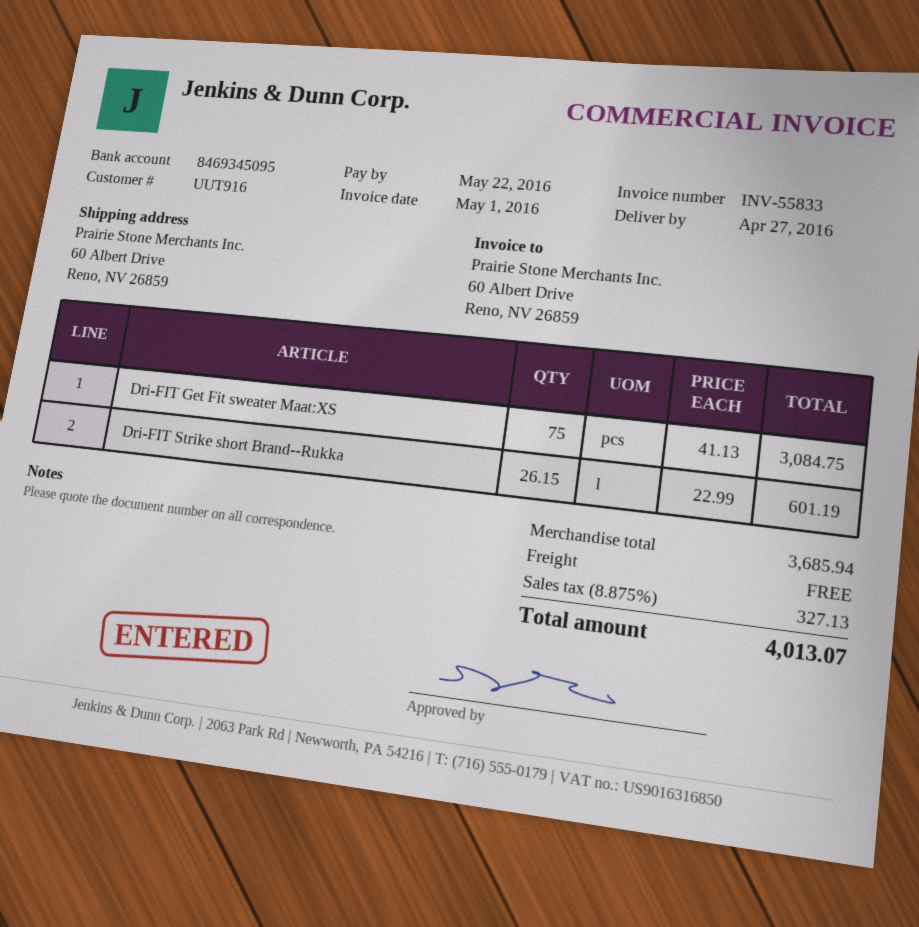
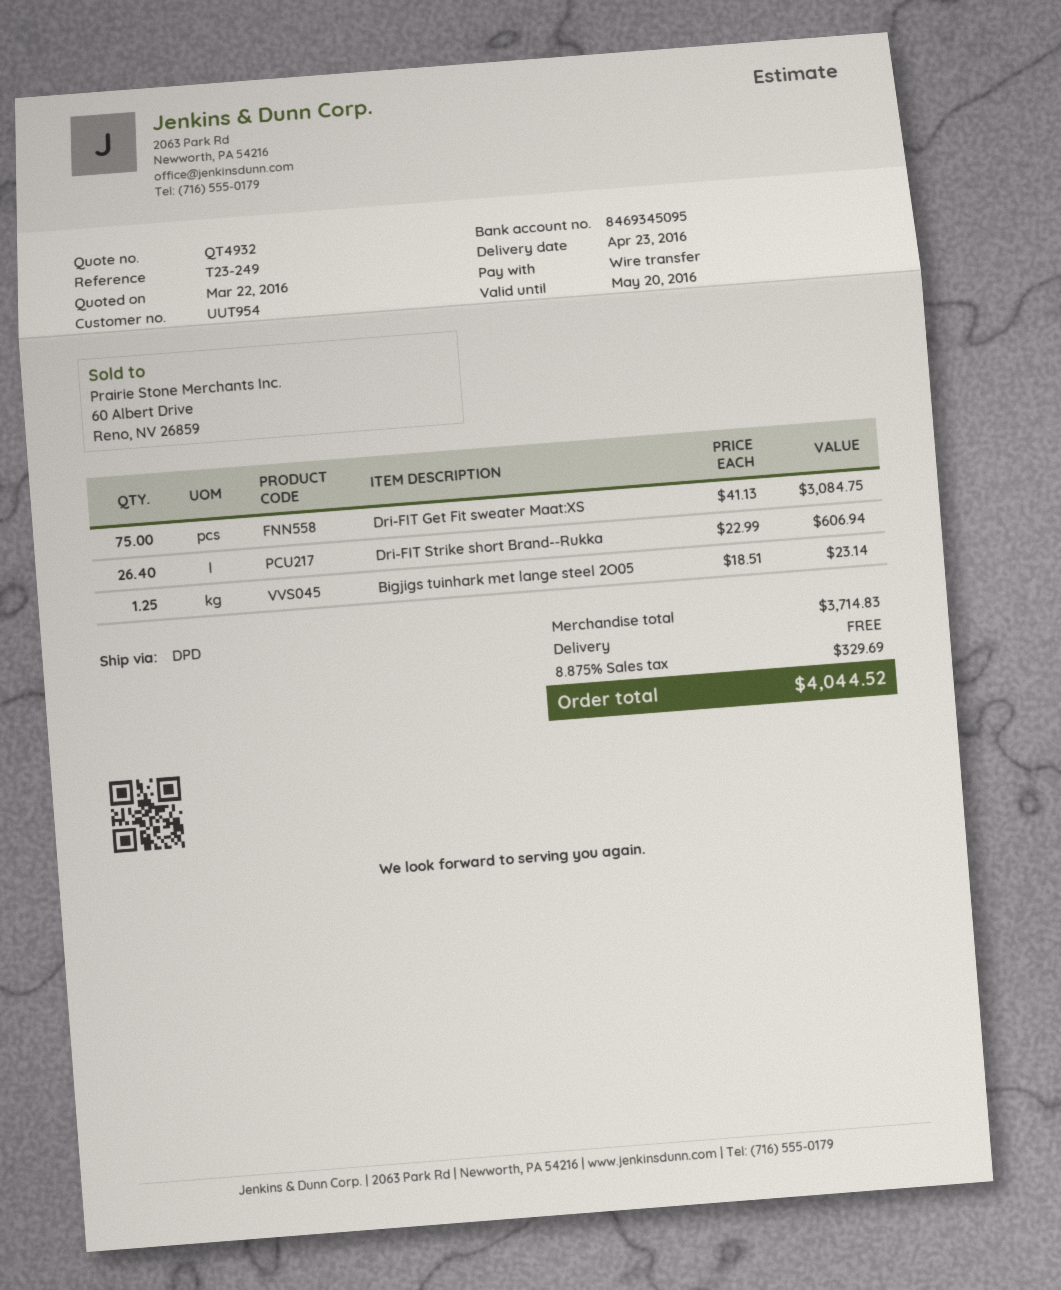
delivery date: 2016-04-27 -> 2016-04-23
customer number: UUT916 -> UUT954
Dri-FIT Strike short Brand--Rukka: 26.15 x 22.99 = 601.19 -> 26.4 x 22.99 = 606.94
Bigjigs tuinhark met lange steel 2O05: none -> 1.25 x 18.51 = 23.14
subtotal: 3685.94 -> 3714.83
tax: 8.875% = 327.13 -> 8.875% = 329.69
total: 4013.07 -> 4044.52

